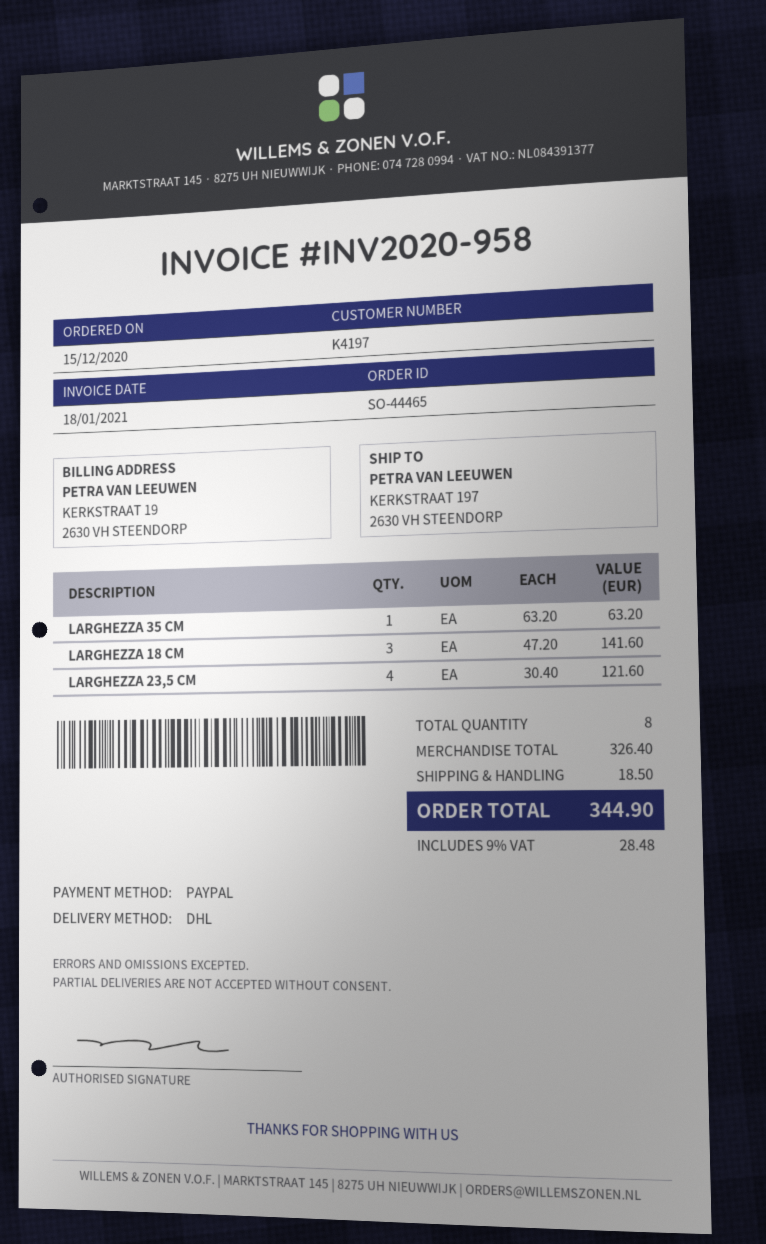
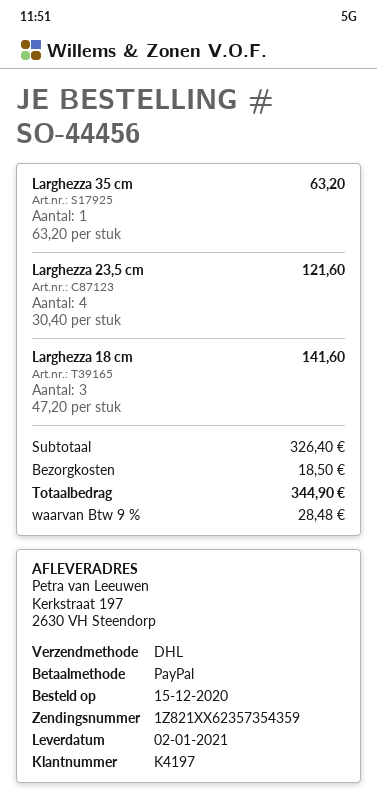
order number: SO-44465 -> SO-44456

